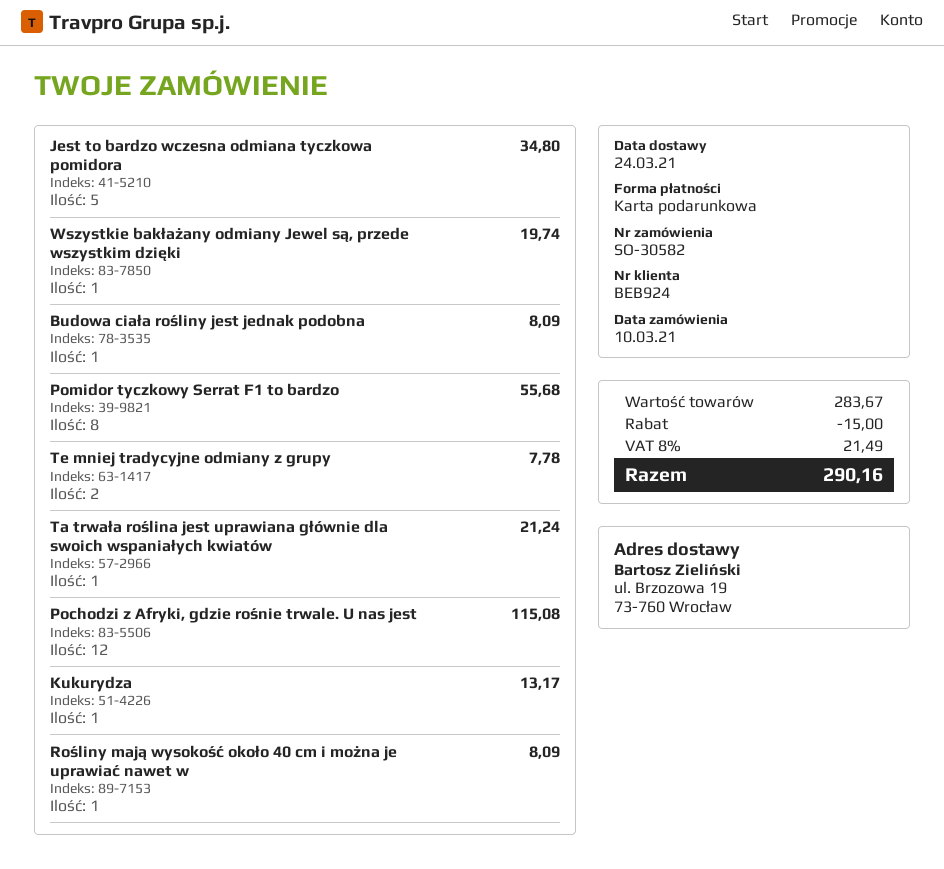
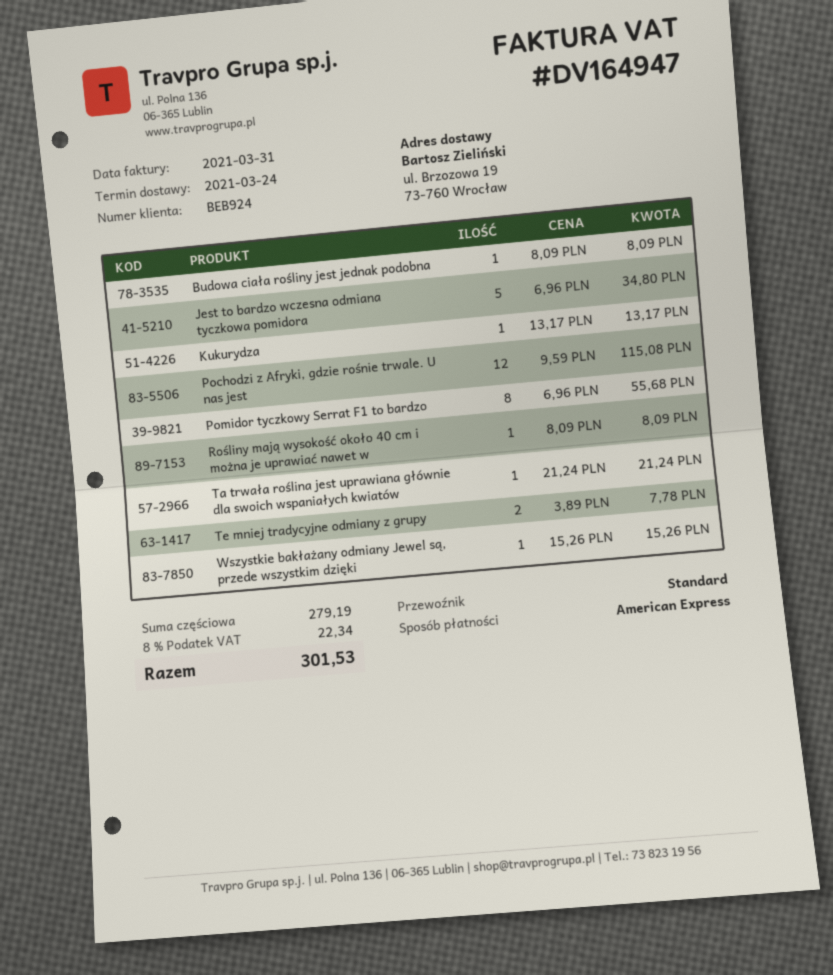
payment method: gift card -> American Express
Wszystkie bakłażany odmiany Jewel są, przede wszystkim dzięki: 1 for 19.74 -> 1 for 15.26
subtotal: 283.67 -> 279.19
discount: 15.00 -> none
tax: 8% = 21.49 -> 8% = 22.34
total: 290.16 -> 301.53

